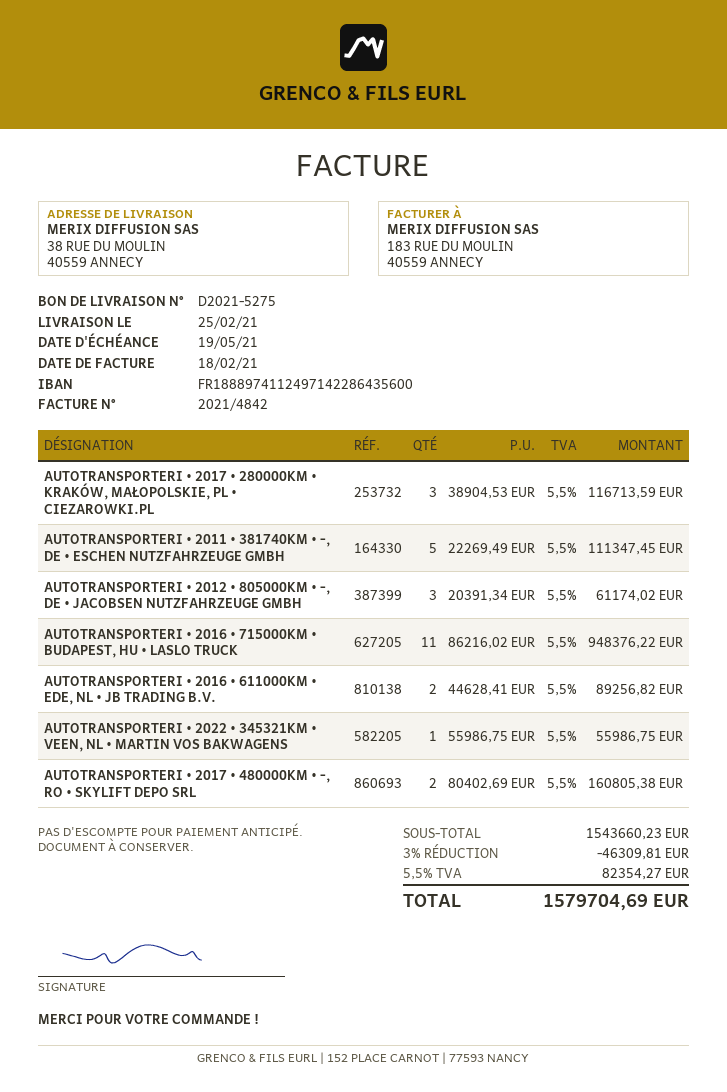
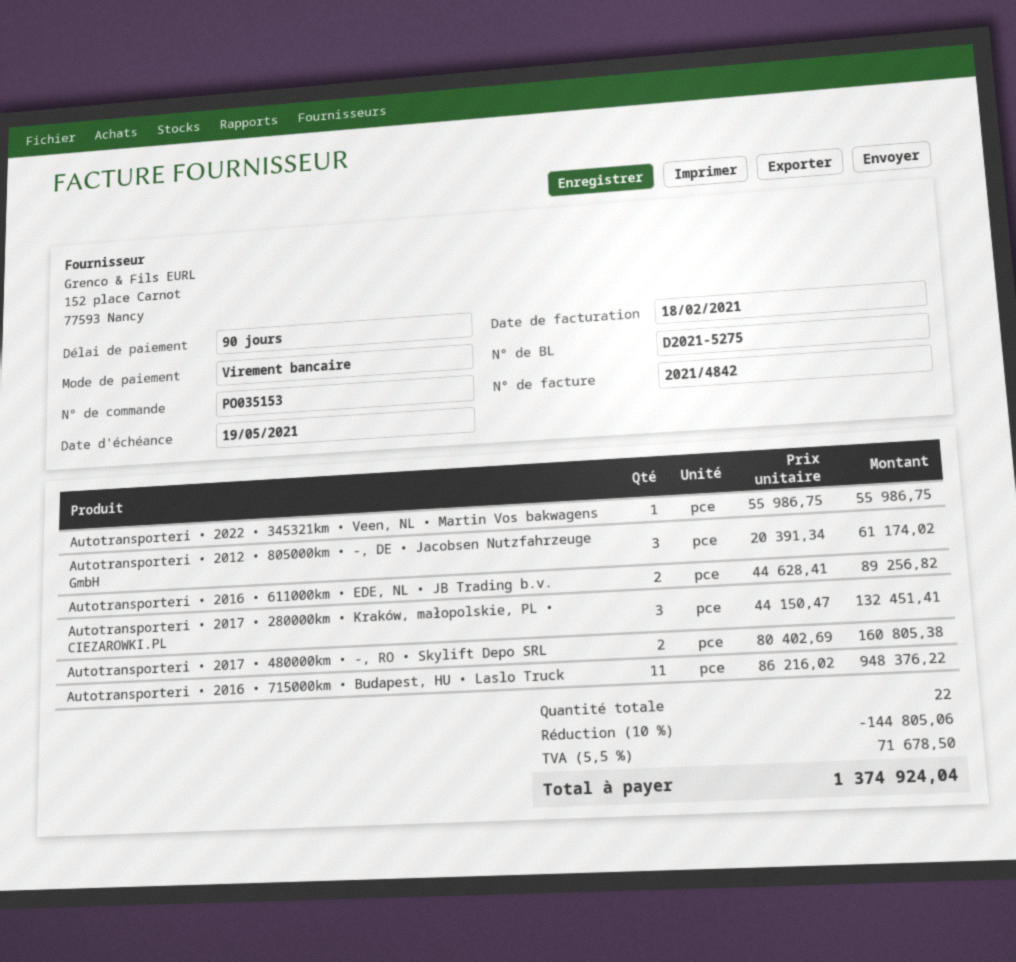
AUTOTRANSPORTERI • 2017 • 280000KM • KRAKÓW, MAŁOPOLSKIE, PL • CIEZAROWKI.PL: 3 x 38904.53 = 116713.59 -> 3 x 44150.47 = 132451.41
AUTOTRANSPORTERI • 2011 • 381740KM • -, DE • ESCHEN NUTZFAHRZEUGE GMBH: 5 x 22269.49 = 111347.45 -> none
discount: 3% = 46309.81 -> 10% = 144805.06
tax: 5.5% = 82354.27 -> 5.5% = 71678.50
total: 1579704.69 -> 1374924.04

